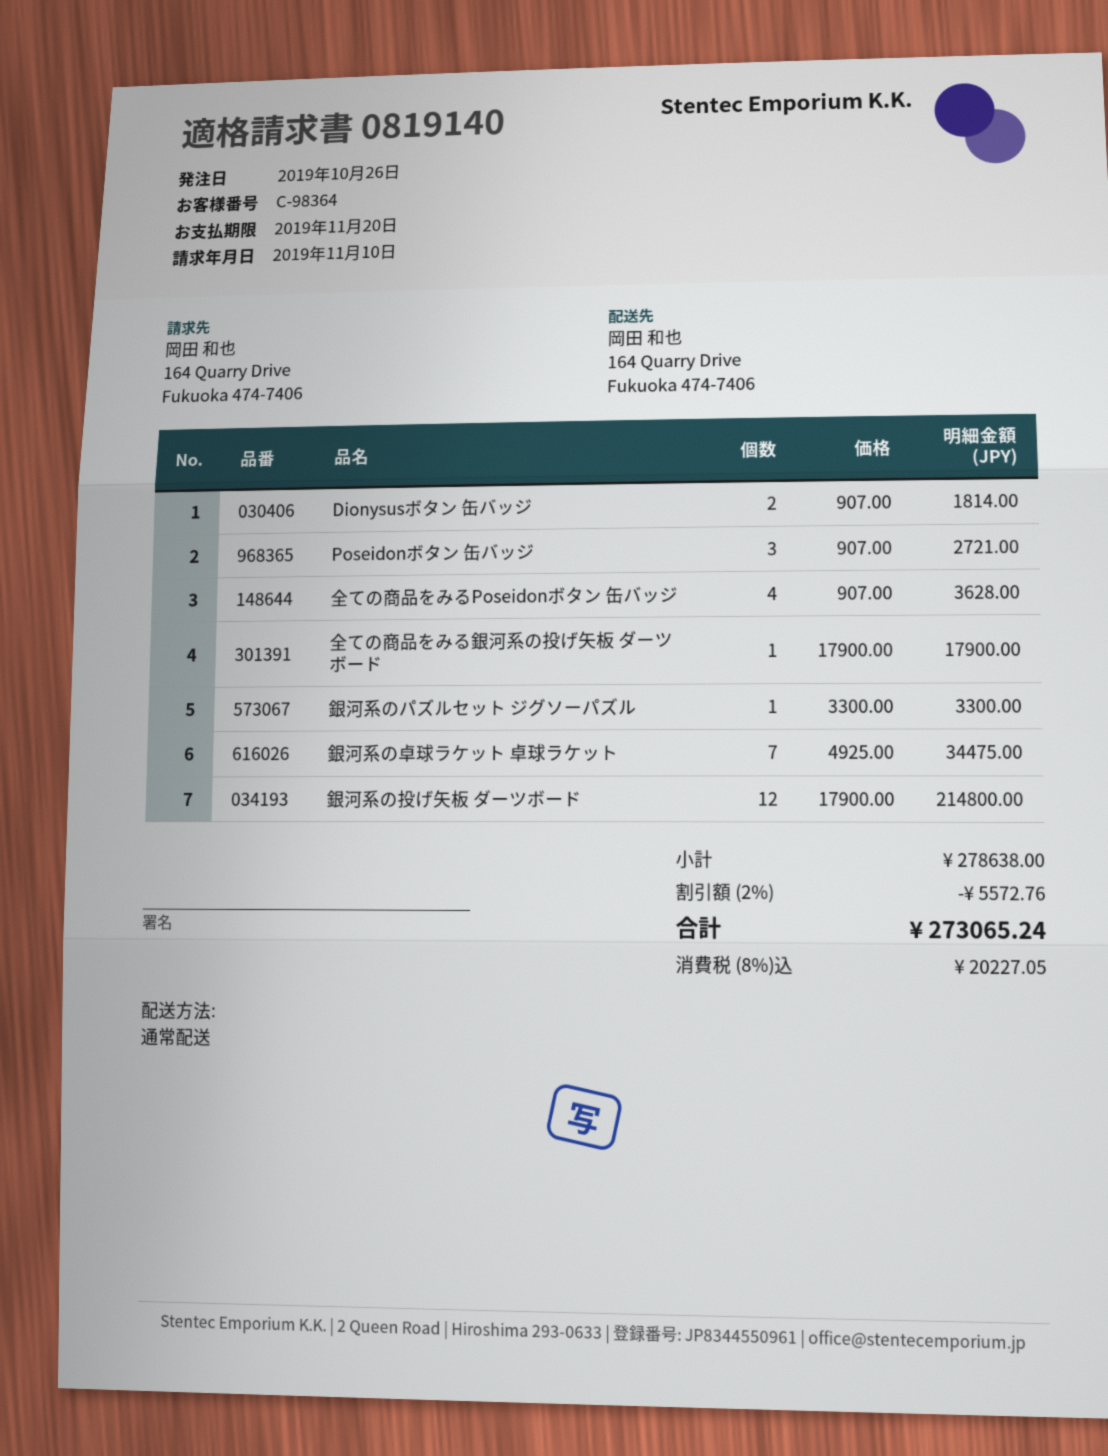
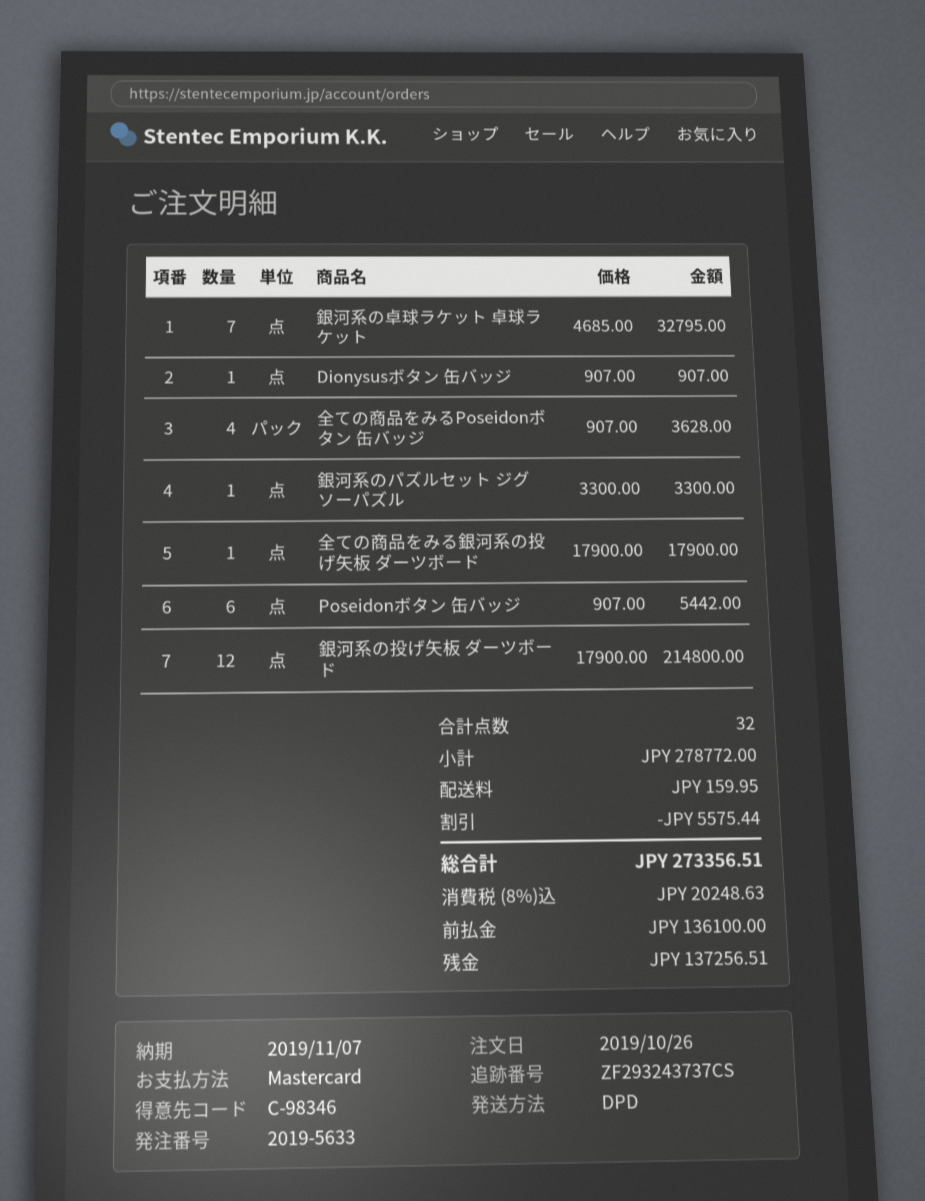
customer number: C-98364 -> C-98346
shipping method: standard -> DPD
Dionysusボタン 缶バッジ: 2 x 907.00 = 1814.00 -> 1 x 907.00 = 907.00
Poseidonボタン 缶バッジ: 3 x 907.00 = 2721.00 -> 6 x 907.00 = 5442.00
銀河系の卓球ラケット 卓球ラケット: 7 x 4925.00 = 34475.00 -> 7 x 4685.00 = 32795.00
subtotal: 278638.00 -> 278772.00
discount: 5572.76 -> 5575.44
shipping: none -> 159.95
tax: 8% = 20227.05 -> 8% = 20248.63
total: 273065.24 -> 273356.51

